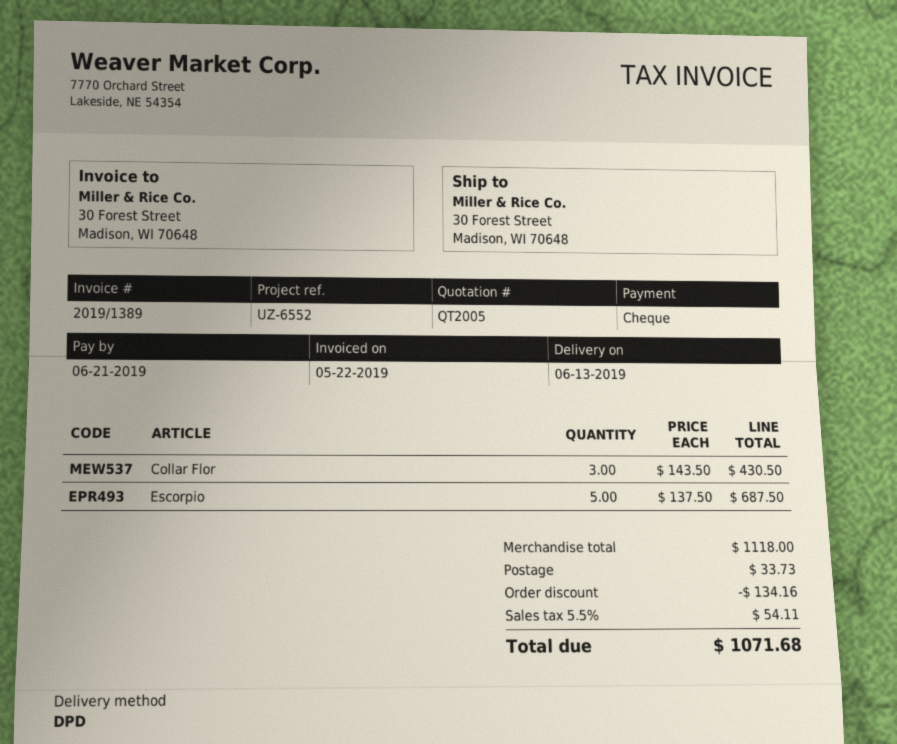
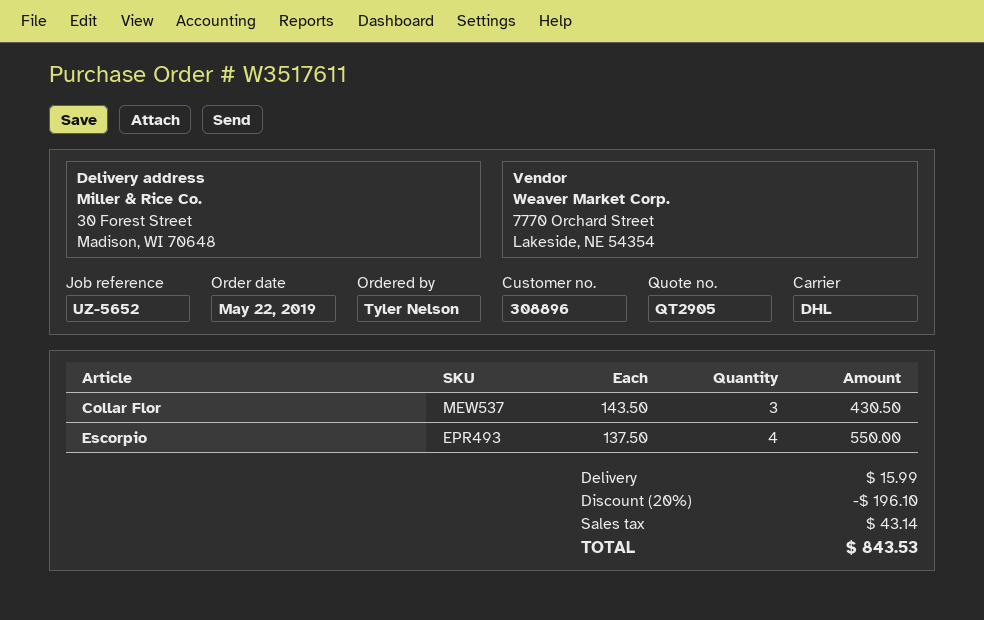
quote number: QT2005 -> QT2905
reference: UZ-6552 -> UZ-5652
shipping method: DPD -> DHL
Escorpio: 5 x 137.50 = 687.50 -> 4 x 137.50 = 550.00
discount: 134.16 -> 196.10
shipping: 33.73 -> 15.99
tax: 54.11 -> 43.14
total: 1071.68 -> 843.53

